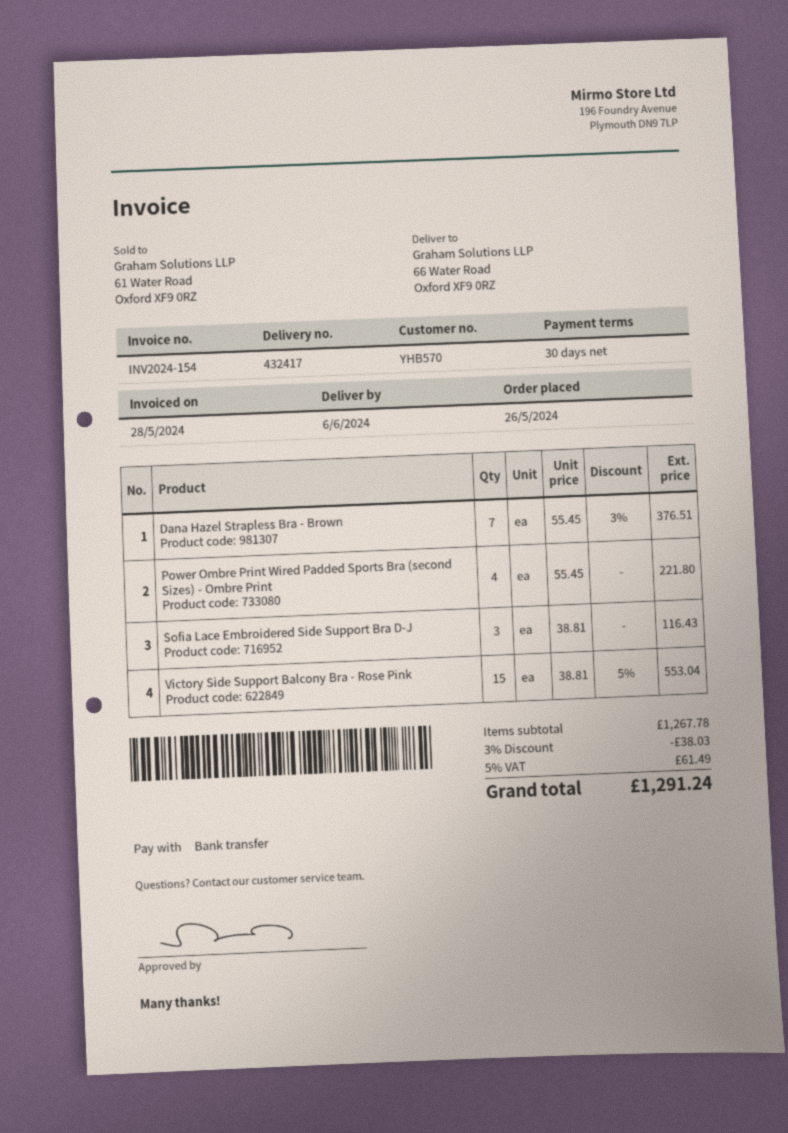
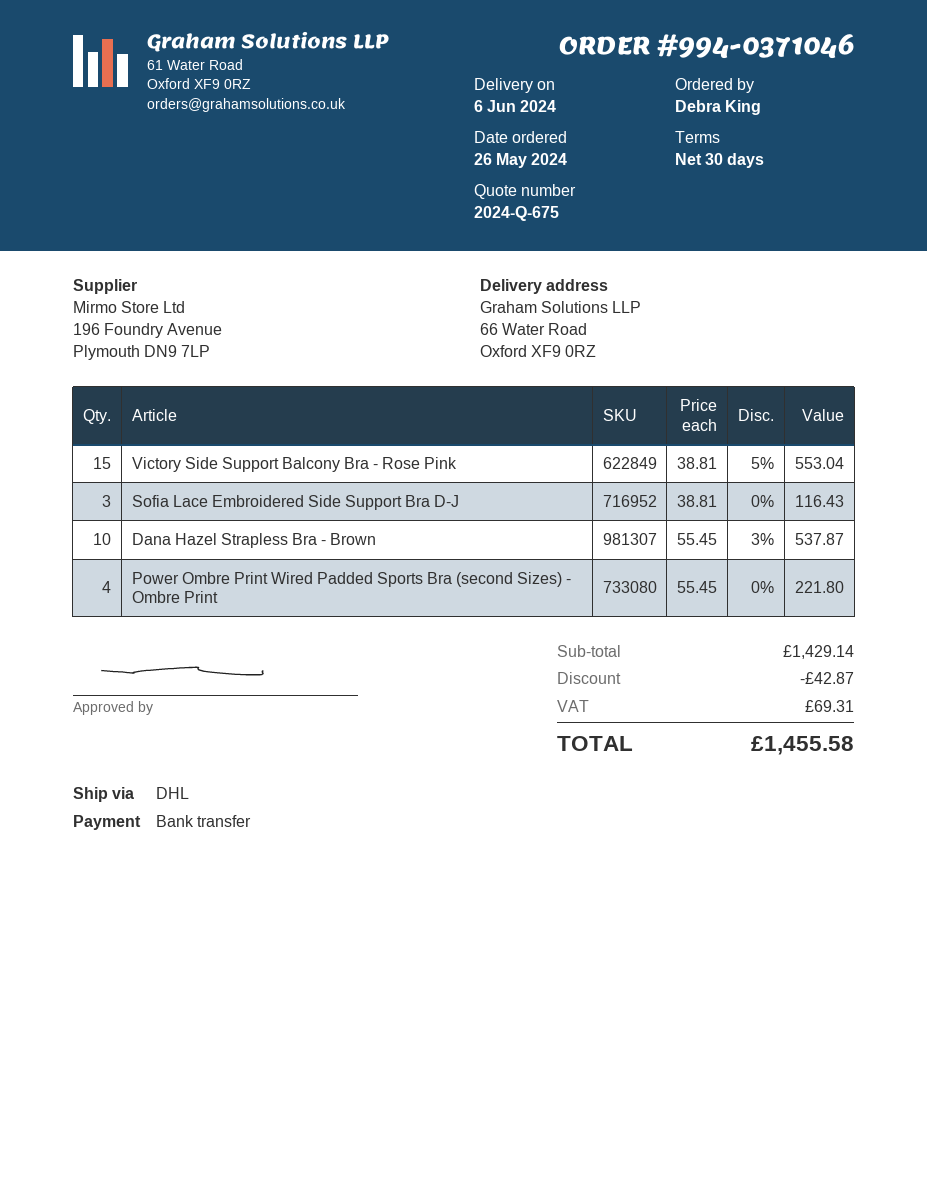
Dana Hazel Strapless Bra - Brown: 7 x 55.45 - 3% = 376.51 -> 10 x 55.45 - 3% = 537.87
subtotal: 1267.78 -> 1429.14
discount: 38.03 -> 42.87
tax: 61.49 -> 69.31
total: 1291.24 -> 1455.58

